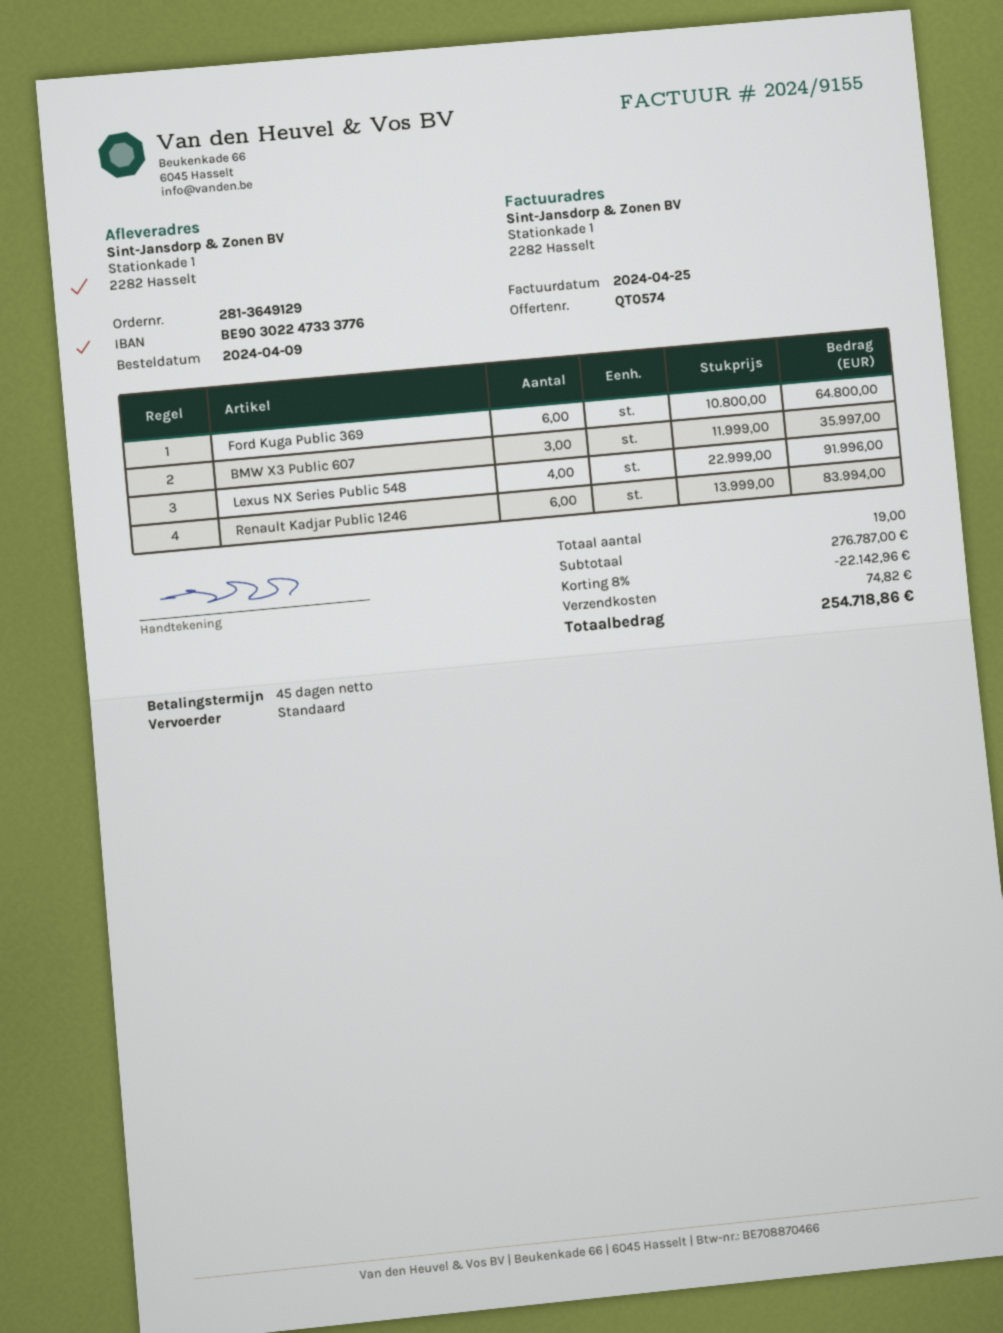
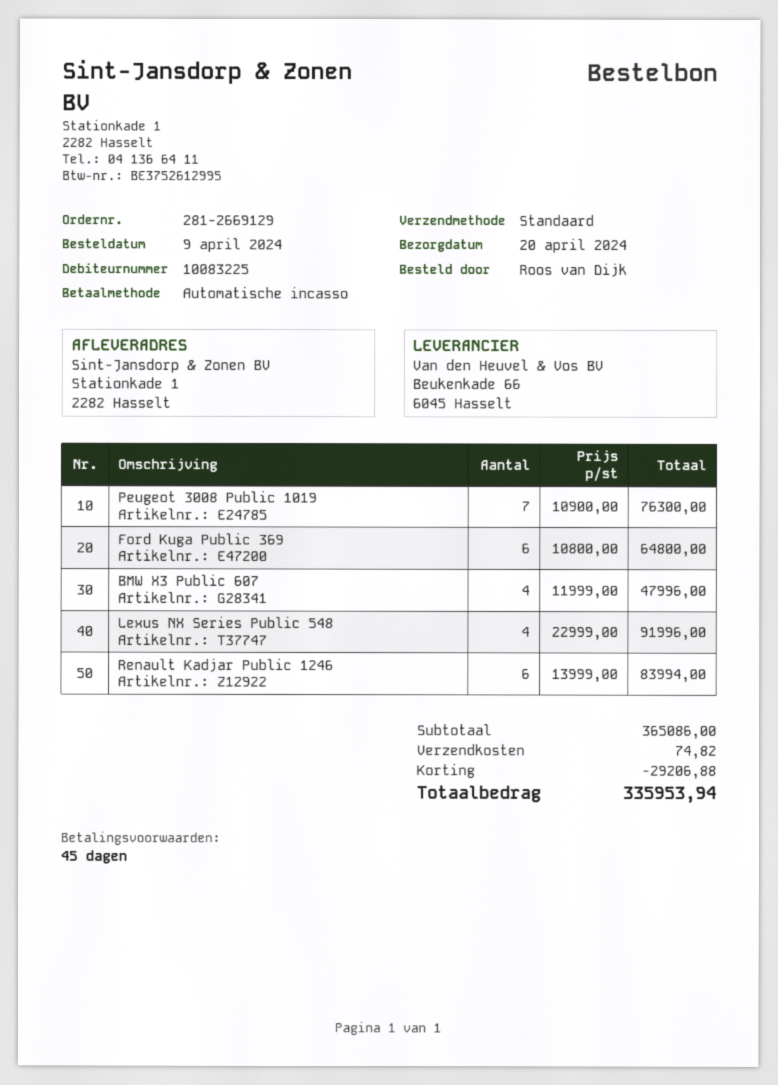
order number: 281-3649129 -> 281-2669129
BMW X3 Public 607: 3 x 11999.00 = 35997.00 -> 4 x 11999.00 = 47996.00
Peugeot 3008 Public 1019: none -> 7 x 10900.00 = 76300.00
subtotal: 276787.00 -> 365086.00
discount: 22142.96 -> 29206.88
total: 254718.86 -> 335953.94

